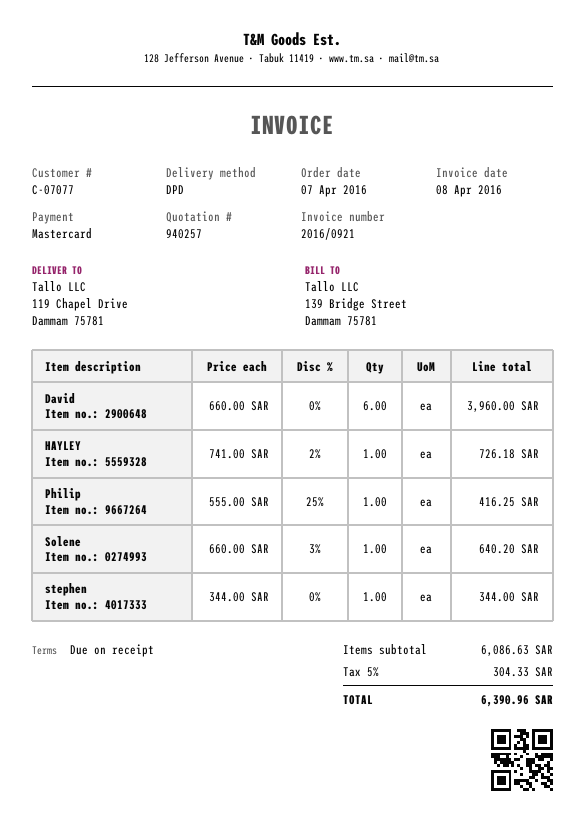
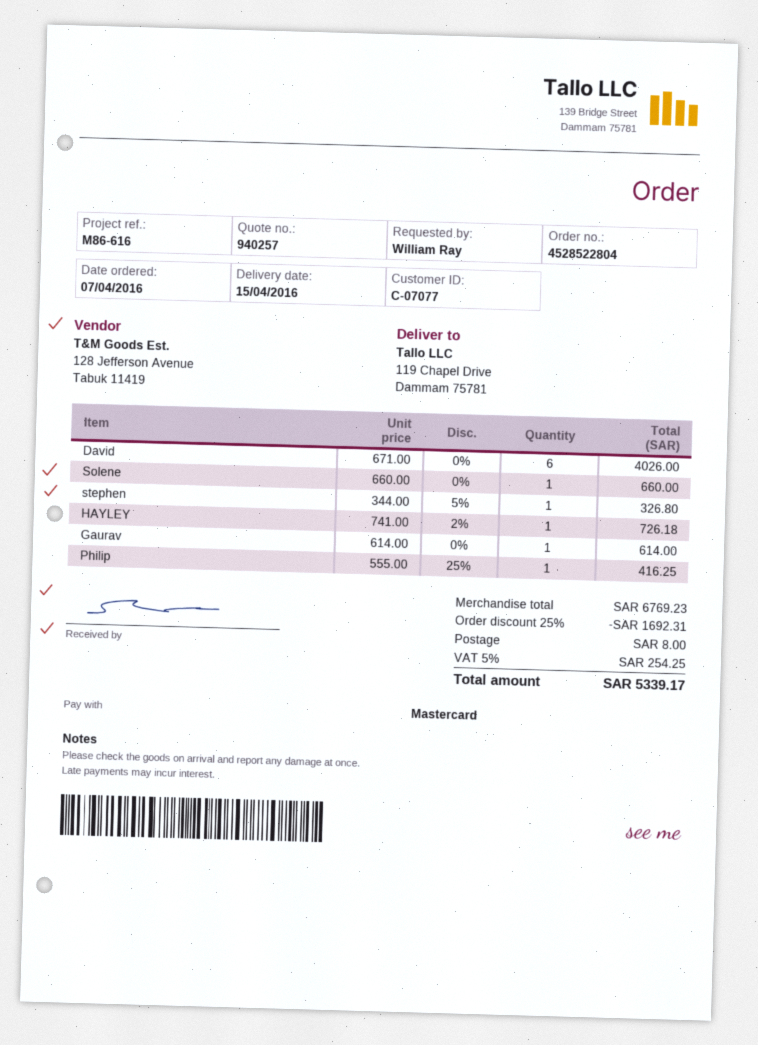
David: 6 x 660.00 = 3960.00 -> 6 x 671.00 = 4026.00
Solene: 1 x 660.00 - 3% = 640.20 -> 1 x 660.00 = 660.00
stephen: 1 x 344.00 = 344.00 -> 1 x 344.00 - 5% = 326.80
Gaurav: none -> 1 x 614.00 = 614.00
subtotal: 6086.63 -> 6769.23
discount: none -> 25% = 1692.31
shipping: none -> 8.00
tax: 5% = 304.33 -> 5% = 254.25
total: 6390.96 -> 5339.17

